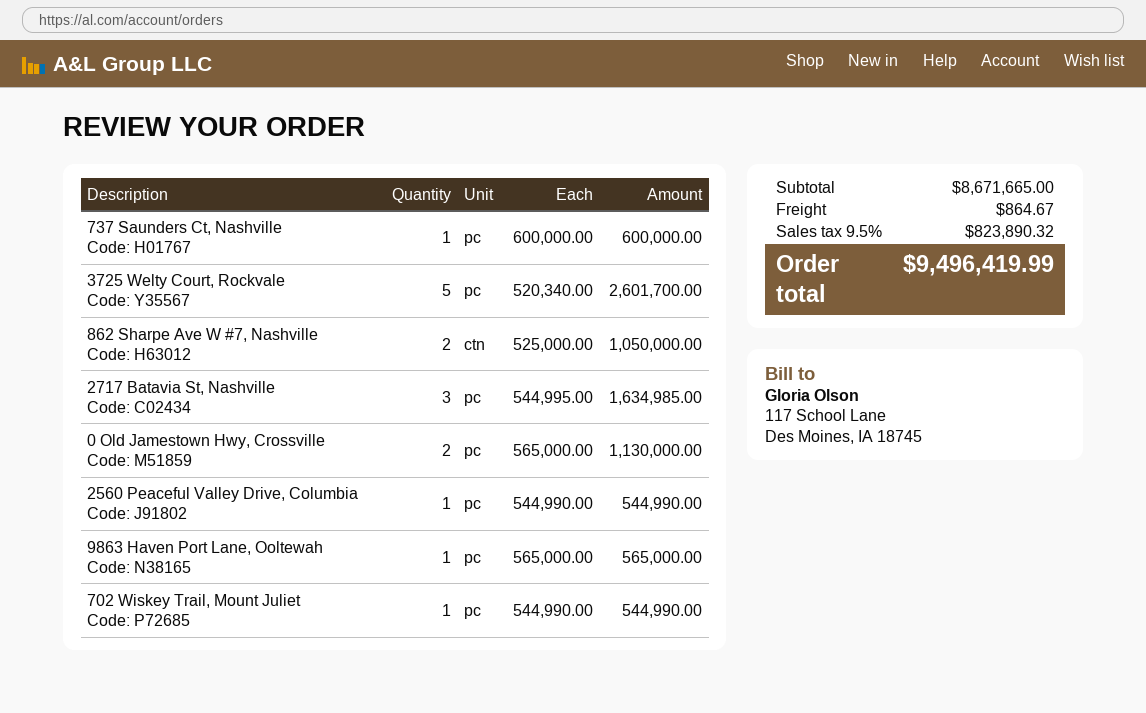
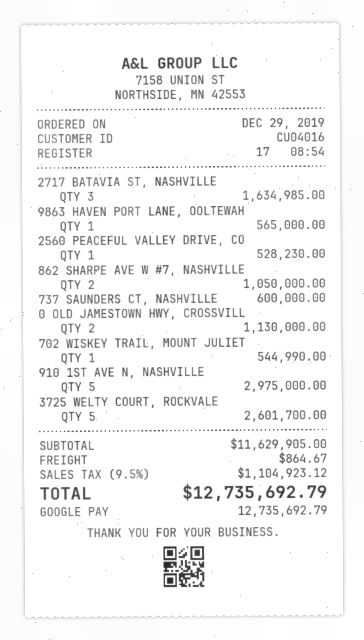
2560 Peaceful Valley Drive, Columbia: 1 for 544990.00 -> 1 for 528230.00
910 1ST AVE N, NASHVILLE: none -> 5 for 2975000.00
subtotal: 8671665.00 -> 11629905.00
tax: 9.5% = 823890.32 -> 9.5% = 1104923.12
total: 9496419.99 -> 12735692.79

